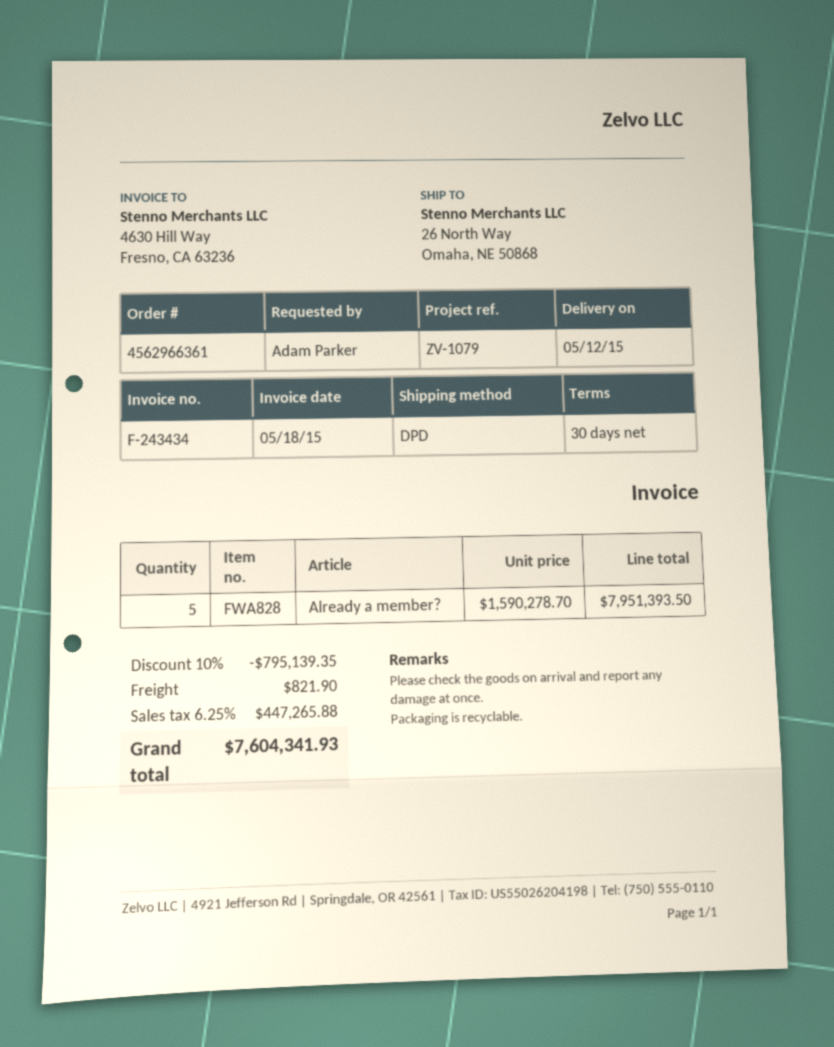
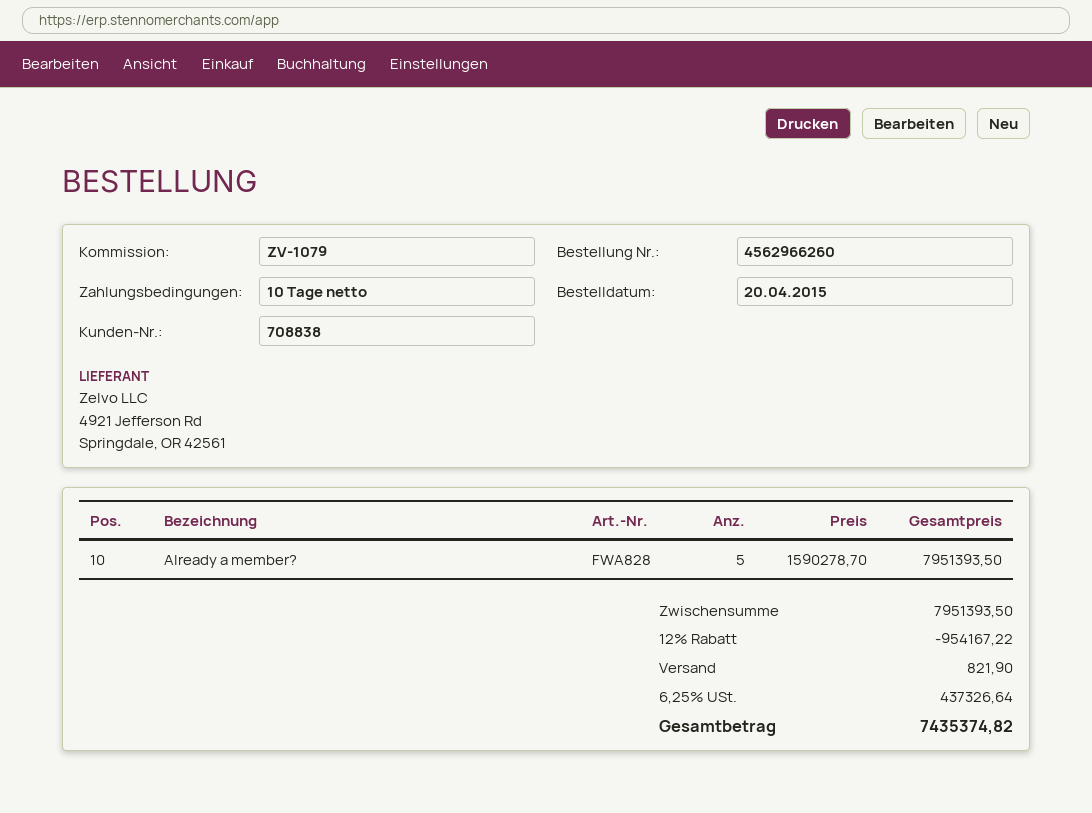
order number: 4562966361 -> 4562966260
payment terms: 30 days -> 10 days
discount: 10% = 795139.35 -> 12% = 954167.22
tax: 6.25% = 447265.88 -> 6.25% = 437326.64
total: 7604341.93 -> 7435374.82

